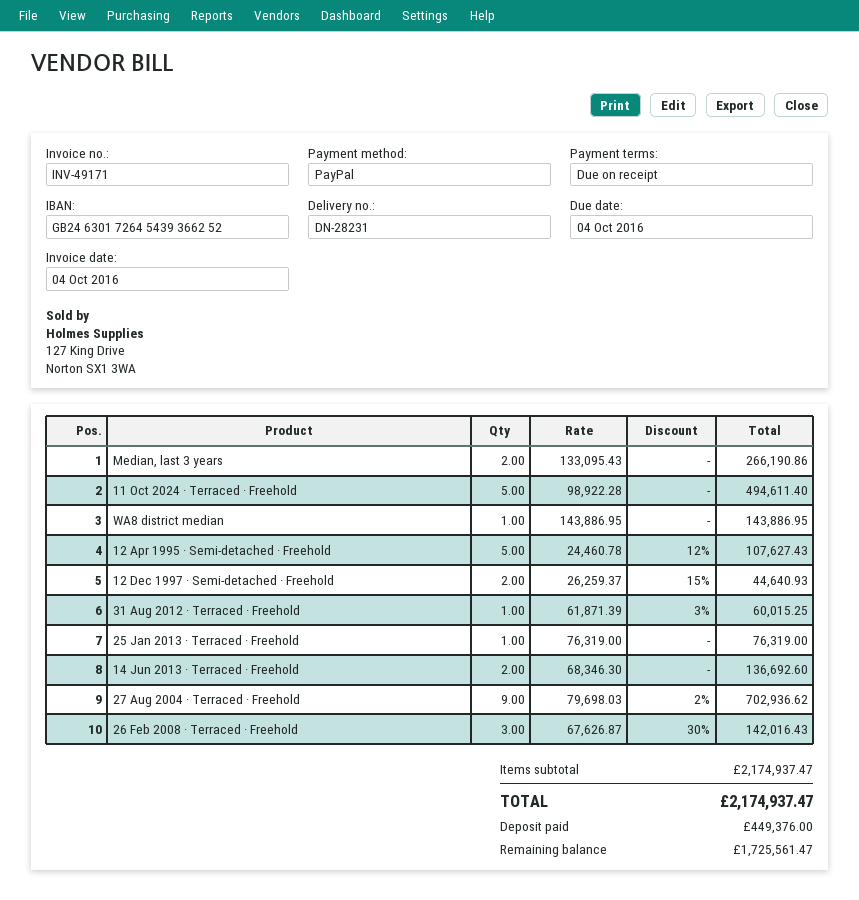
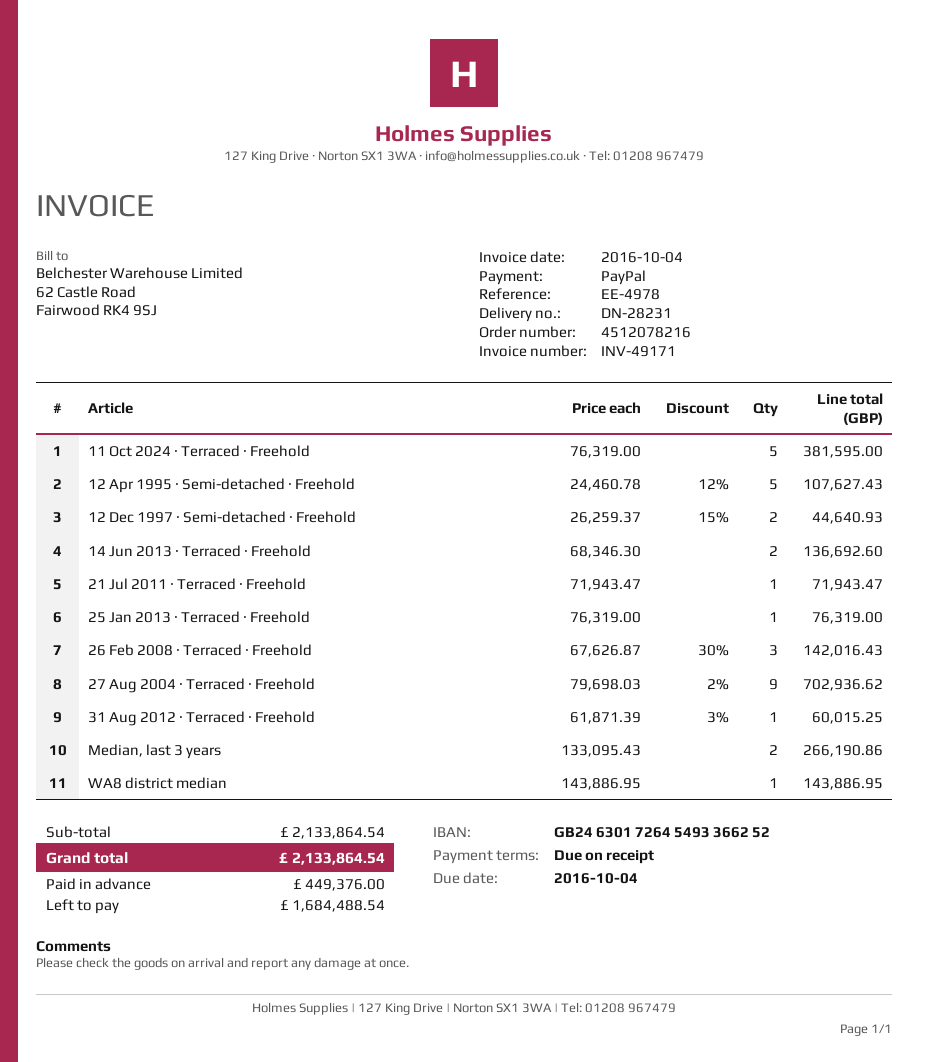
bank account: GB24630172645439366252 -> GB24630172645493366252
11 Oct 2024 · Terraced · Freehold: 5 x 98922.28 = 494611.40 -> 5 x 76319.00 = 381595.00
21 Jul 2011 · Terraced · Freehold: none -> 1 x 71943.47 = 71943.47
subtotal: 2174937.47 -> 2133864.54
total: 2174937.47 -> 2133864.54
balance: 1725561.47 -> 1684488.54

